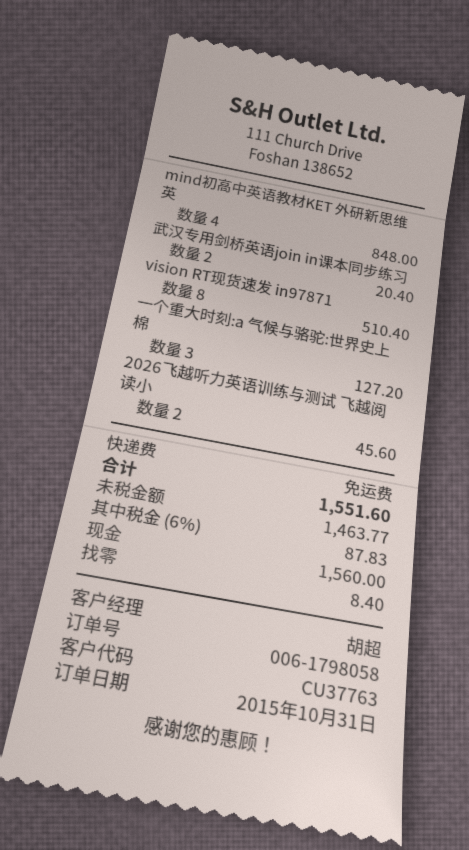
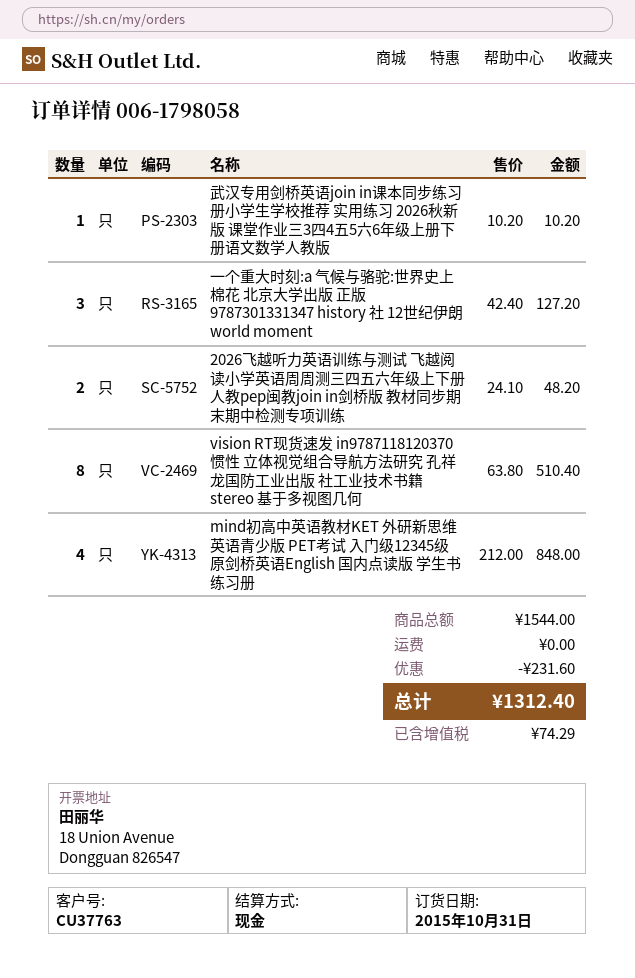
武汉专用剑桥英语join in课本同步练习: 2 for 20.40 -> 1 for 10.20
2026飞越听力英语训练与测试 飞越阅读小: 2 for 45.60 -> 2 for 48.20
discount: none -> 231.60
tax: 87.83 -> 74.29
total: 1551.60 -> 1312.40

